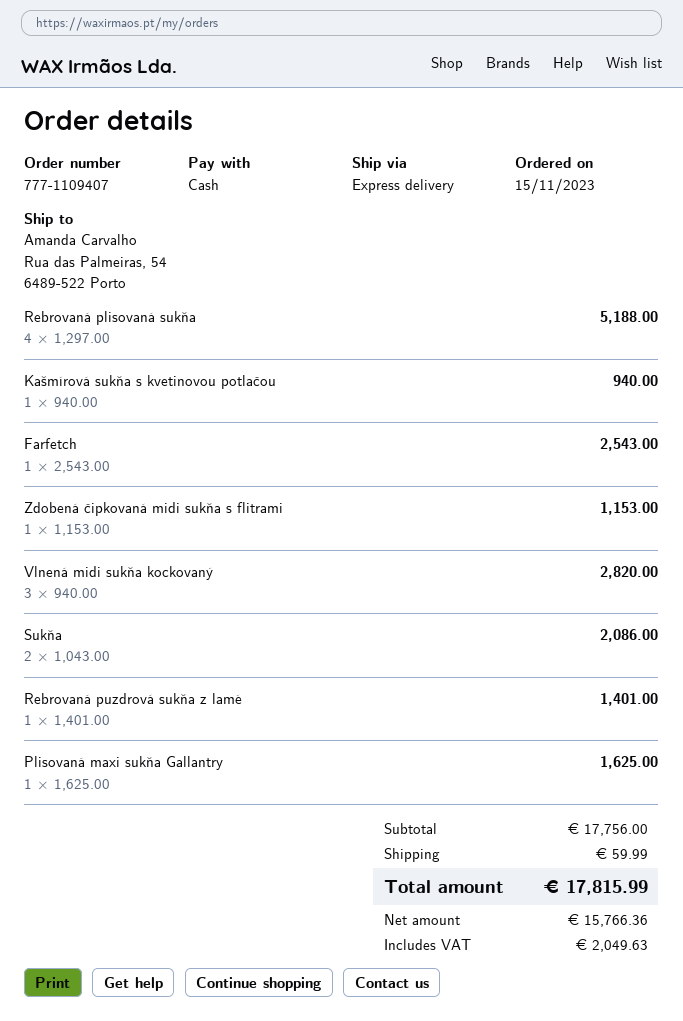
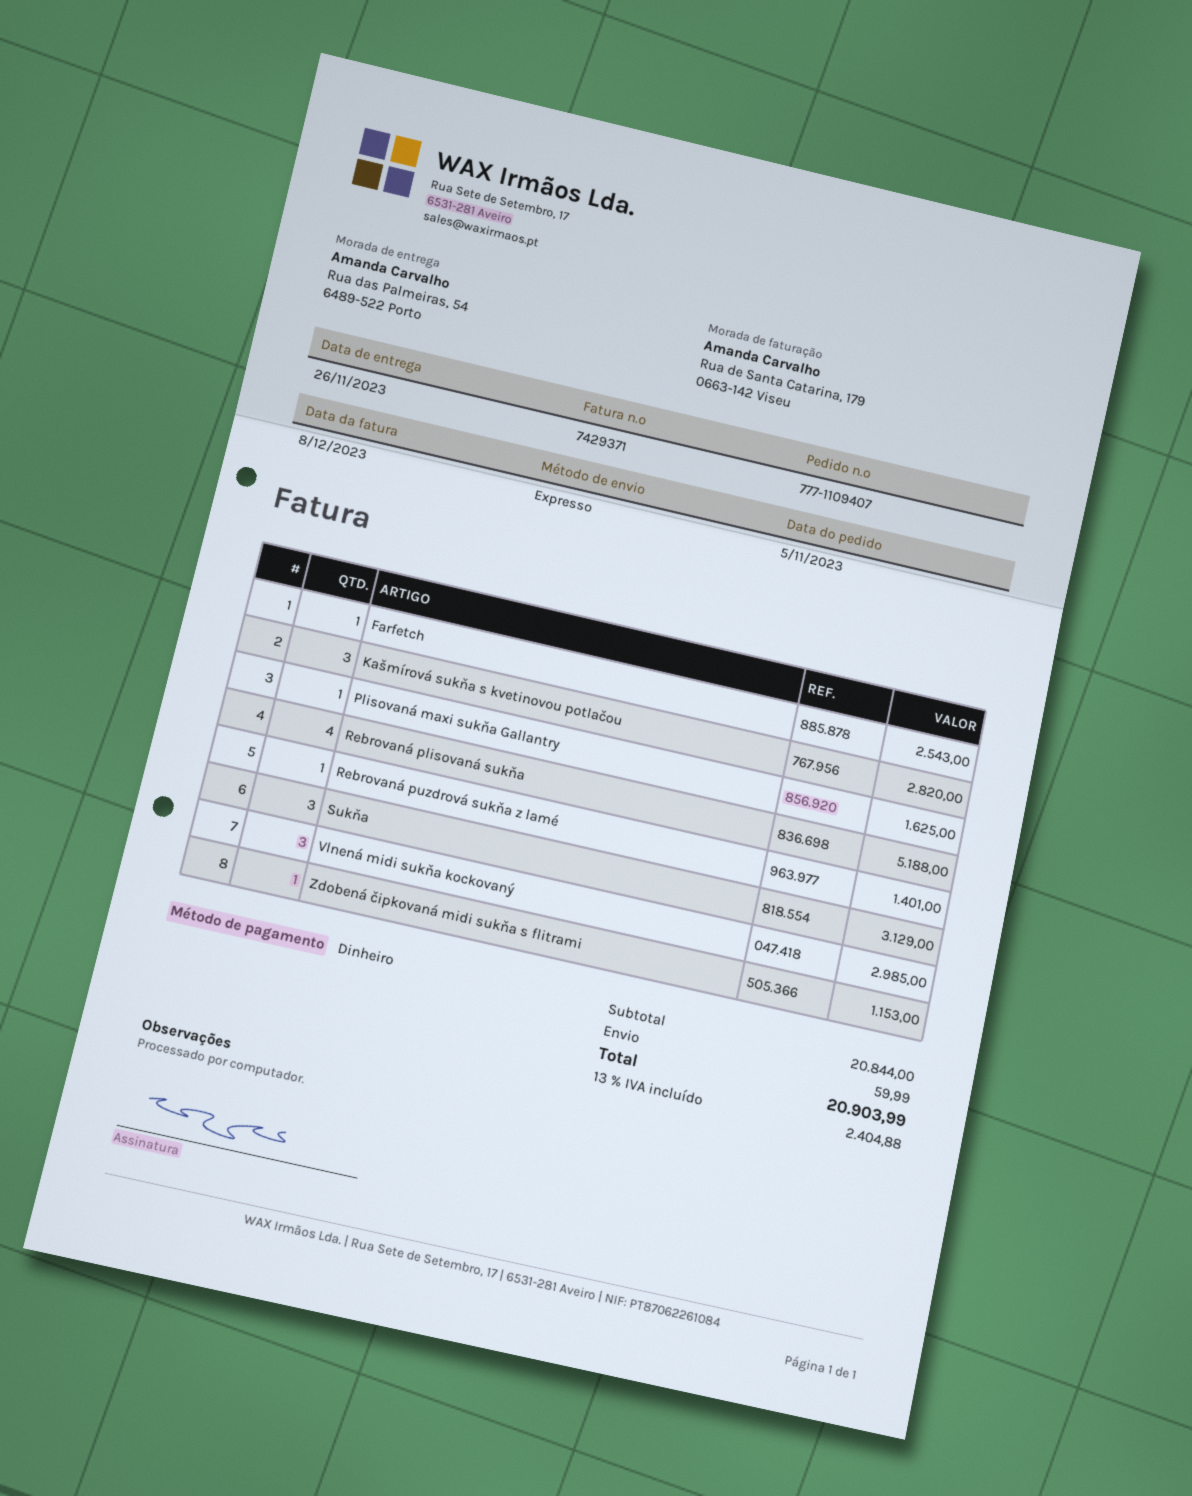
order date: 2023-11-15 -> 2023-11-05
Kašmírová sukňa s kvetinovou potlačou: 1 for 940.00 -> 3 for 2820.00
Vlnená midi sukňa kockovaný: 3 for 2820.00 -> 3 for 2985.00
Sukňa: 2 for 2086.00 -> 3 for 3129.00
subtotal: 17756.00 -> 20844.00
tax: 2049.63 -> 2404.88
total: 17815.99 -> 20903.99

